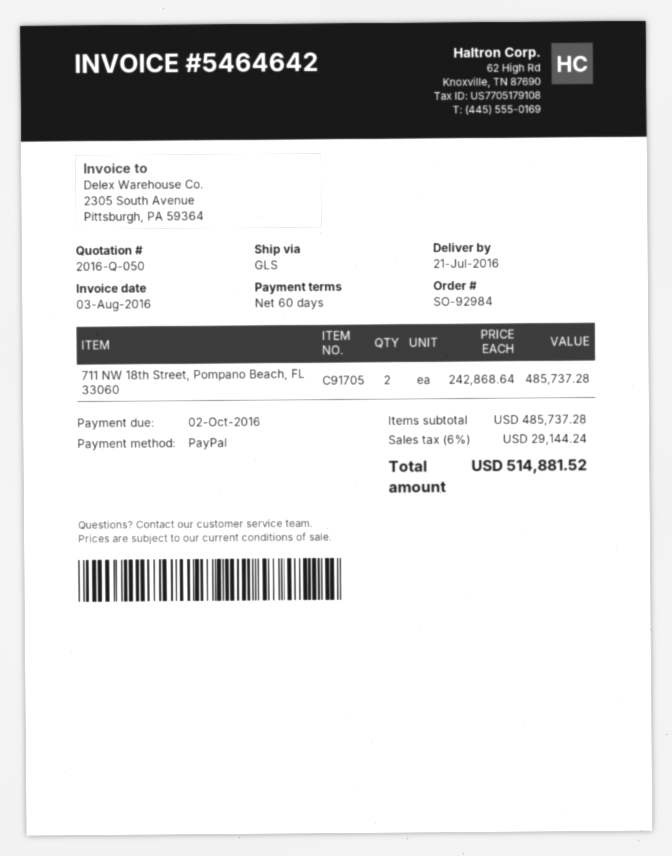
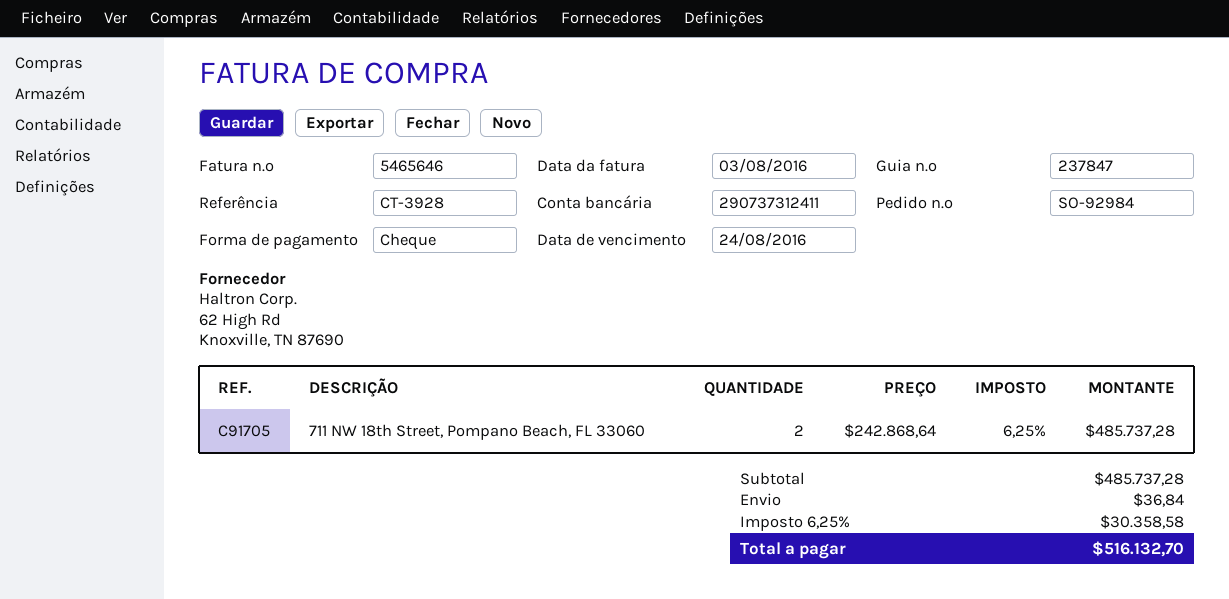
invoice number: 5464642 -> 5465646
due date: 2016-10-02 -> 2016-08-24
payment method: PayPal -> cheque
shipping: none -> 36.84
tax: 6% = 29144.24 -> 6.25% = 30358.58
total: 514881.52 -> 516132.70

